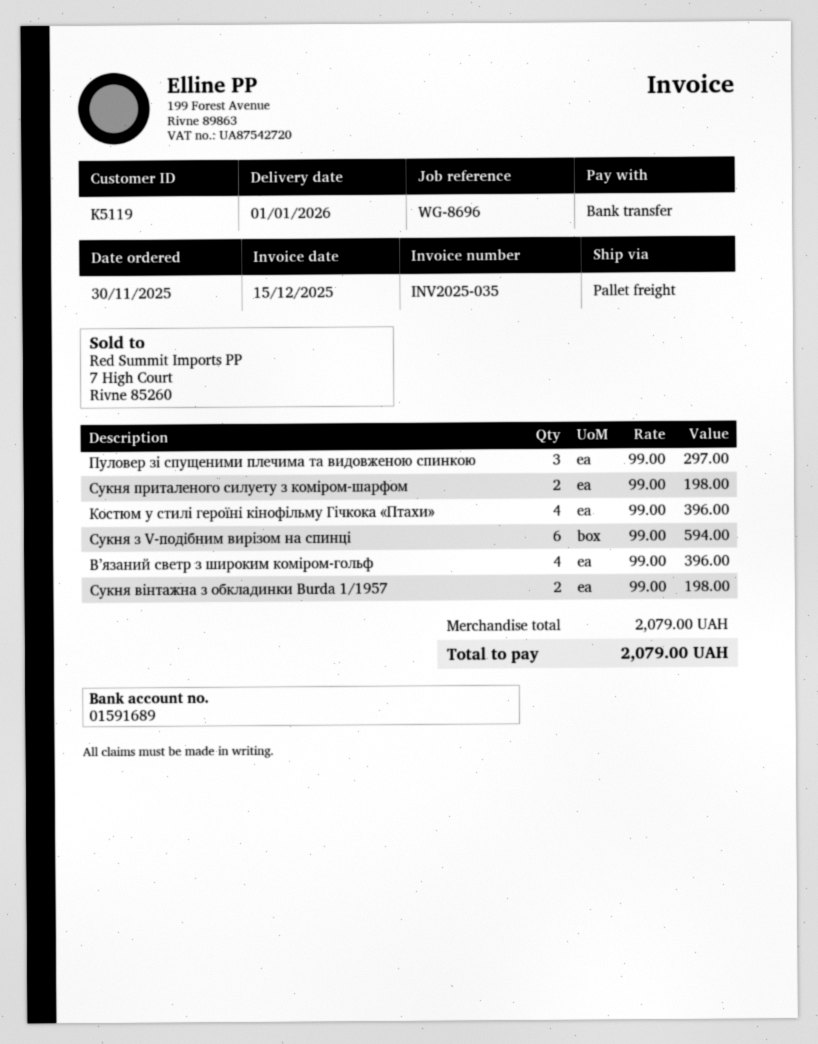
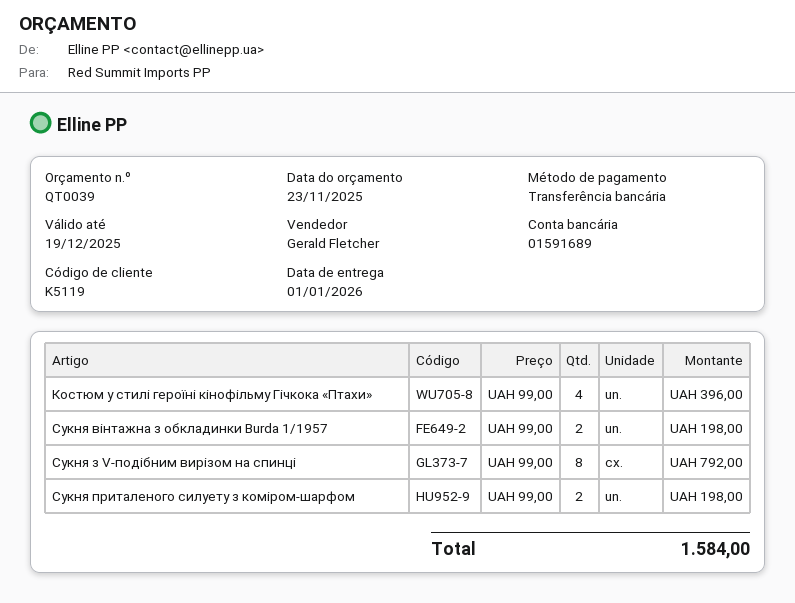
Пуловер зі спущеними плечима та видовженою спинкою: 3 x 99.00 = 297.00 -> none
Сукня з V-подібним вирізом на спинці: 6 x 99.00 = 594.00 -> 8 x 99.00 = 792.00
В’язаний светр з широким коміром-гольф: 4 x 99.00 = 396.00 -> none
total: 2079.00 -> 1584.00

